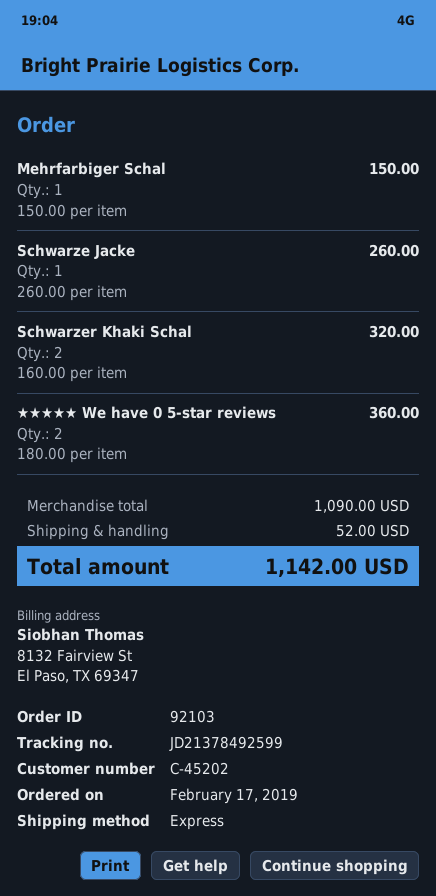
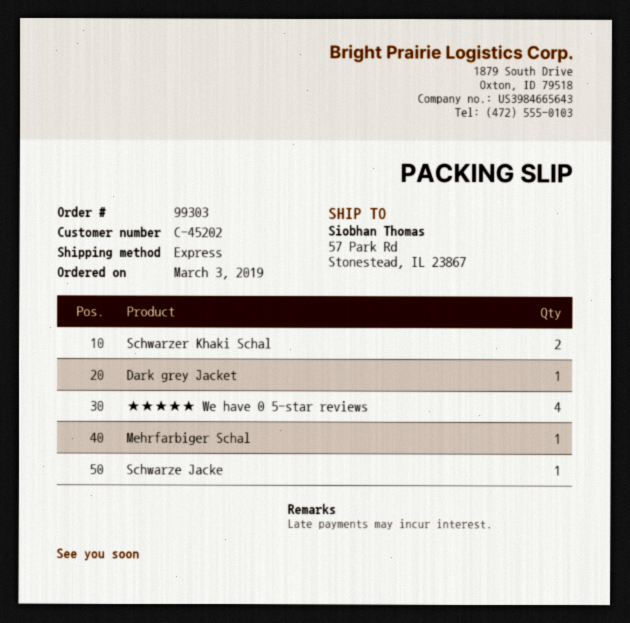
order number: 92103 -> 99303
order date: 2019-02-17 -> 2019-03-03
★★★★★ We have 0 5-star reviews: 2 -> 4
Dark grey Jacket: none -> 1

